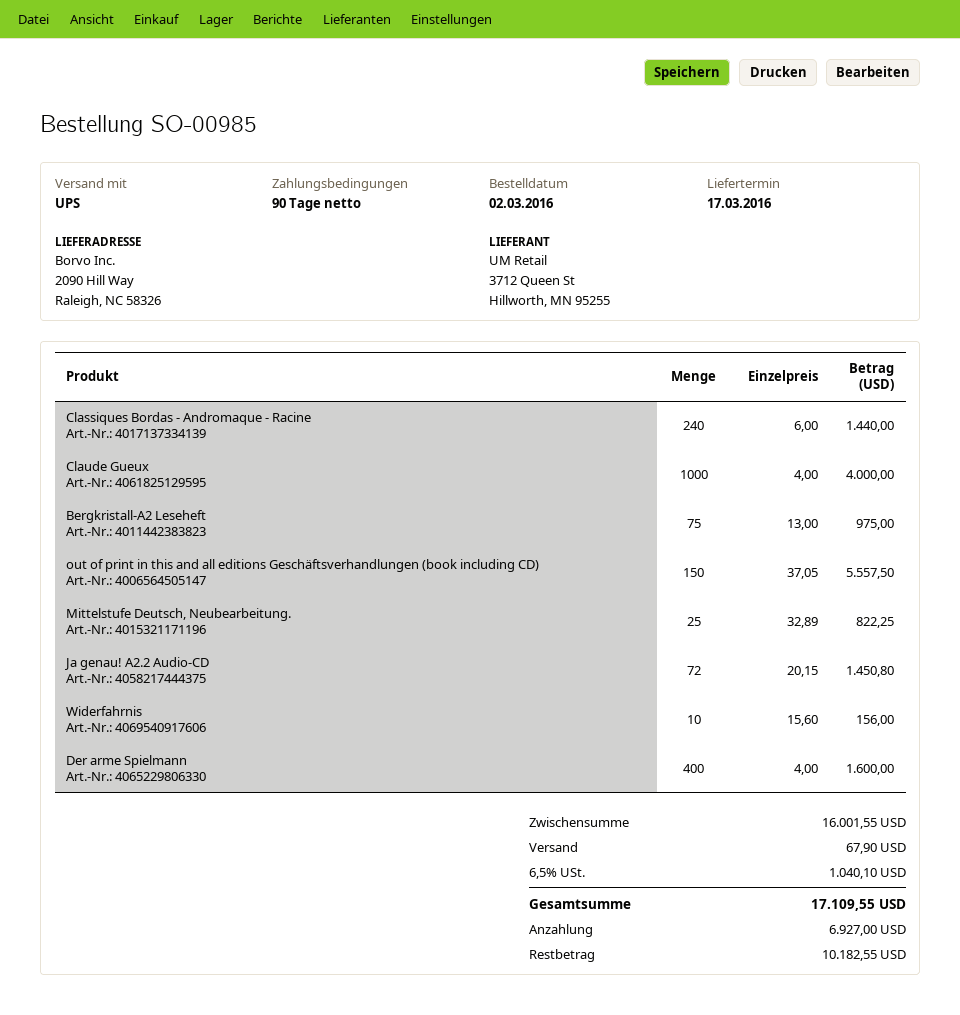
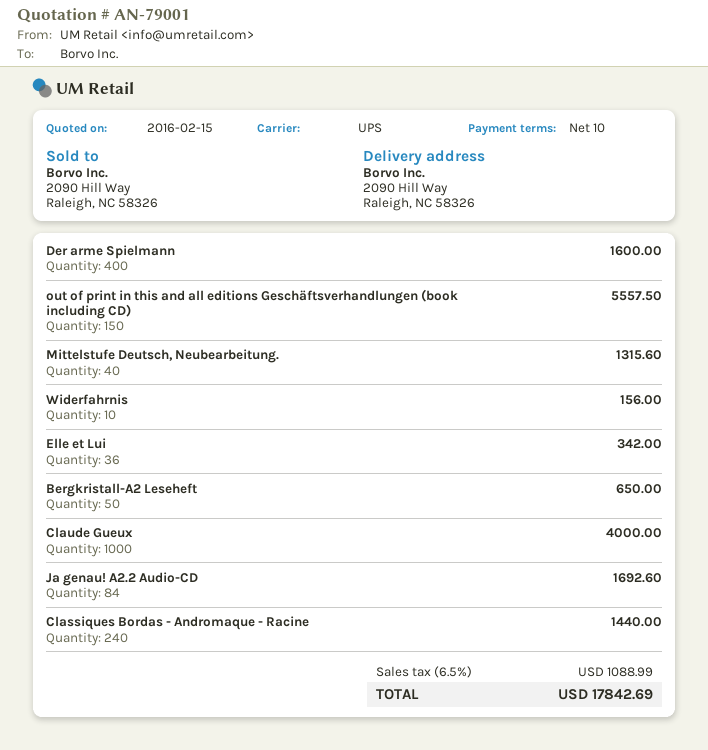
payment terms: 90 days -> 10 days
Bergkristall-A2 Leseheft: 75 for 975.00 -> 50 for 650.00
Mittelstufe Deutsch, Neubearbeitung.: 25 for 822.25 -> 40 for 1315.60
Ja genau! A2.2 Audio-CD: 72 for 1450.80 -> 84 for 1692.60
Elle et Lui: none -> 36 for 342.00
shipping: 67.90 -> none
tax: 6.5% = 1040.10 -> 6.5% = 1088.99
total: 17109.55 -> 17842.69

